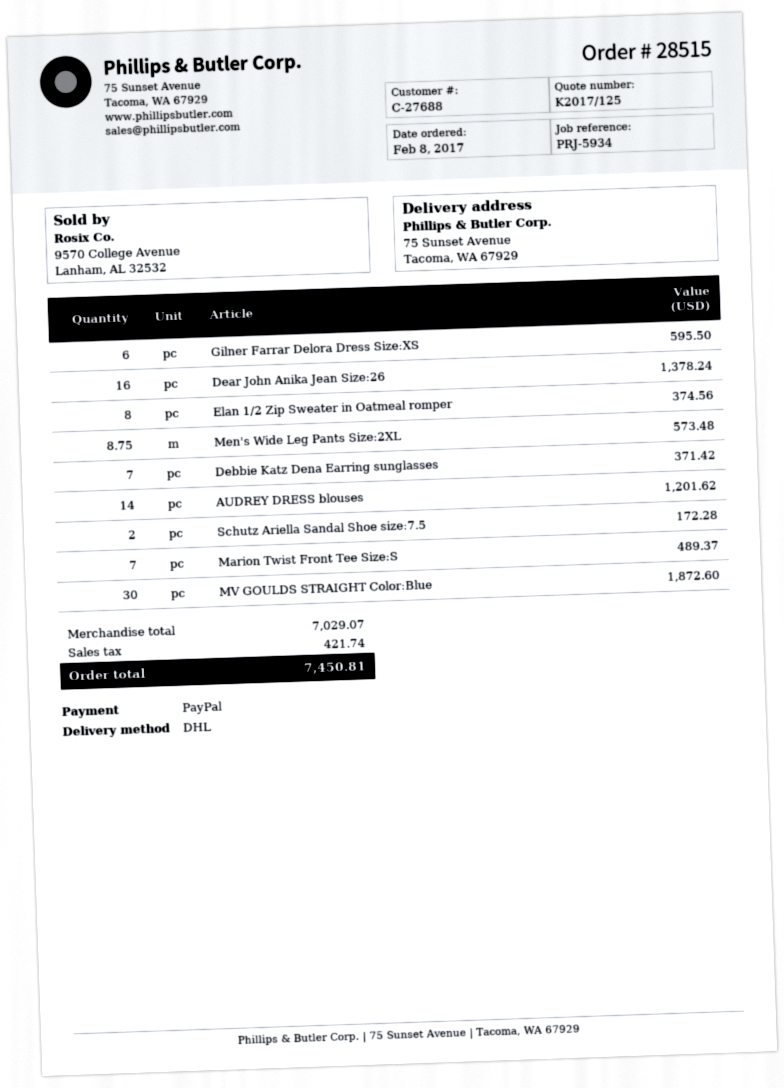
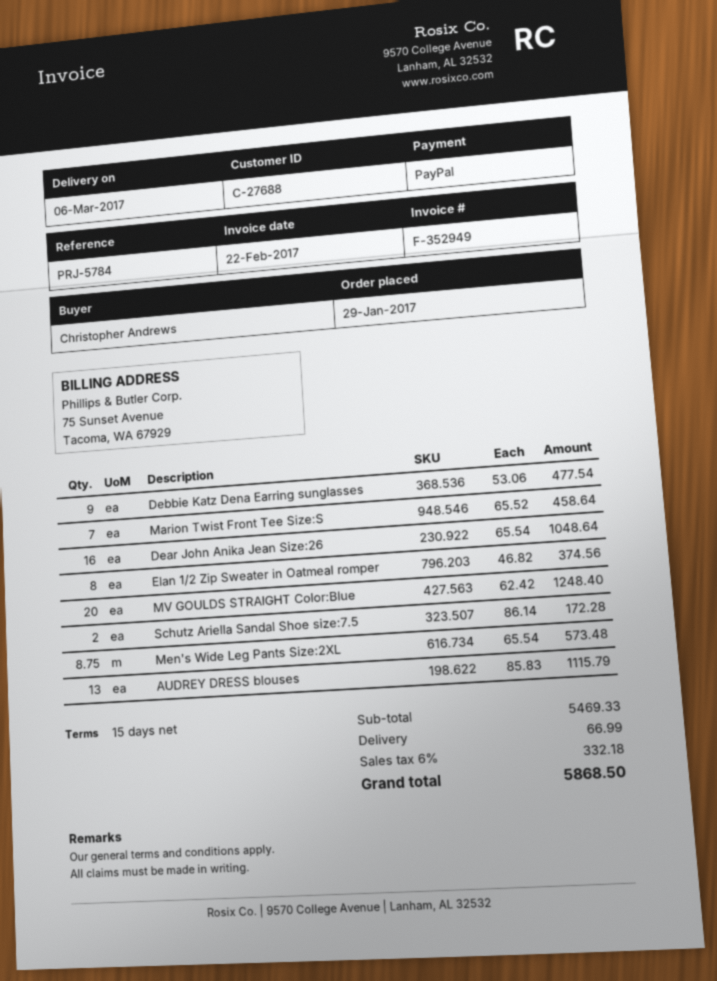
order date: 2017-02-08 -> 2017-01-29
reference: PRJ-5934 -> PRJ-5784
Gilner Farrar Delora Dress Size:XS: 6 for 595.50 -> none
Dear John Anika Jean Size:26: 16 for 1378.24 -> 16 for 1048.64
Debbie Katz Dena Earring sunglasses: 7 for 371.42 -> 9 for 477.54
AUDREY DRESS blouses: 14 for 1201.62 -> 13 for 1115.79
Marion Twist Front Tee Size:S: 7 for 489.37 -> 7 for 458.64
MV GOULDS STRAIGHT Color:Blue: 30 for 1872.60 -> 20 for 1248.40
subtotal: 7029.07 -> 5469.33
shipping: none -> 66.99
tax: 421.74 -> 332.18
total: 7450.81 -> 5868.50

